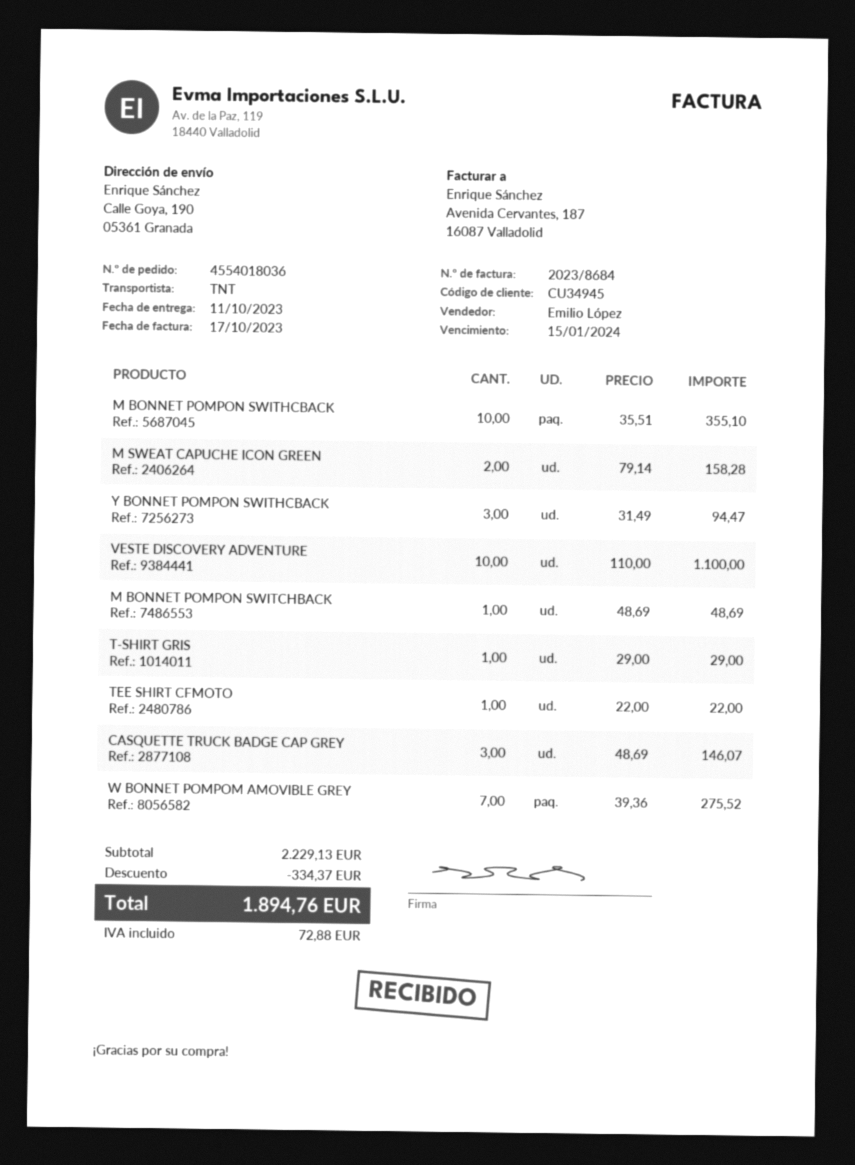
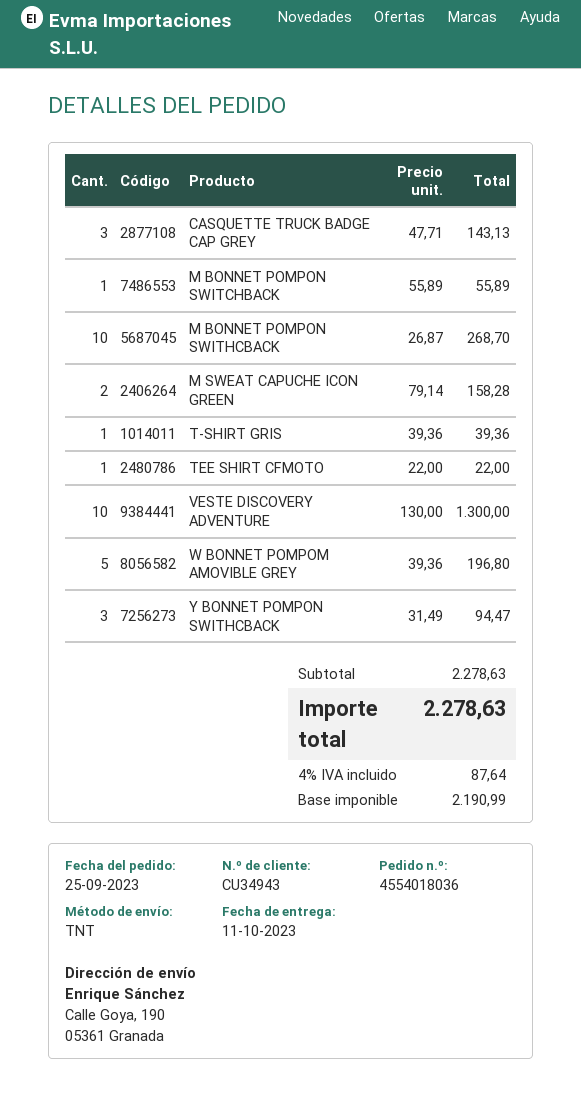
customer number: CU34945 -> CU34943
M BONNET POMPON SWITHCBACK: 10 x 35.51 = 355.10 -> 10 x 26.87 = 268.70
VESTE DISCOVERY ADVENTURE: 10 x 110.00 = 1100.00 -> 10 x 130.00 = 1300.00
M BONNET POMPON SWITCHBACK: 1 x 48.69 = 48.69 -> 1 x 55.89 = 55.89
T-SHIRT GRIS: 1 x 29.00 = 29.00 -> 1 x 39.36 = 39.36
CASQUETTE TRUCK BADGE CAP GREY: 3 x 48.69 = 146.07 -> 3 x 47.71 = 143.13
W BONNET POMPOM AMOVIBLE GREY: 7 x 39.36 = 275.52 -> 5 x 39.36 = 196.80
subtotal: 2229.13 -> 2278.63
discount: 334.37 -> none
tax: 72.88 -> 87.64
total: 1894.76 -> 2278.63

